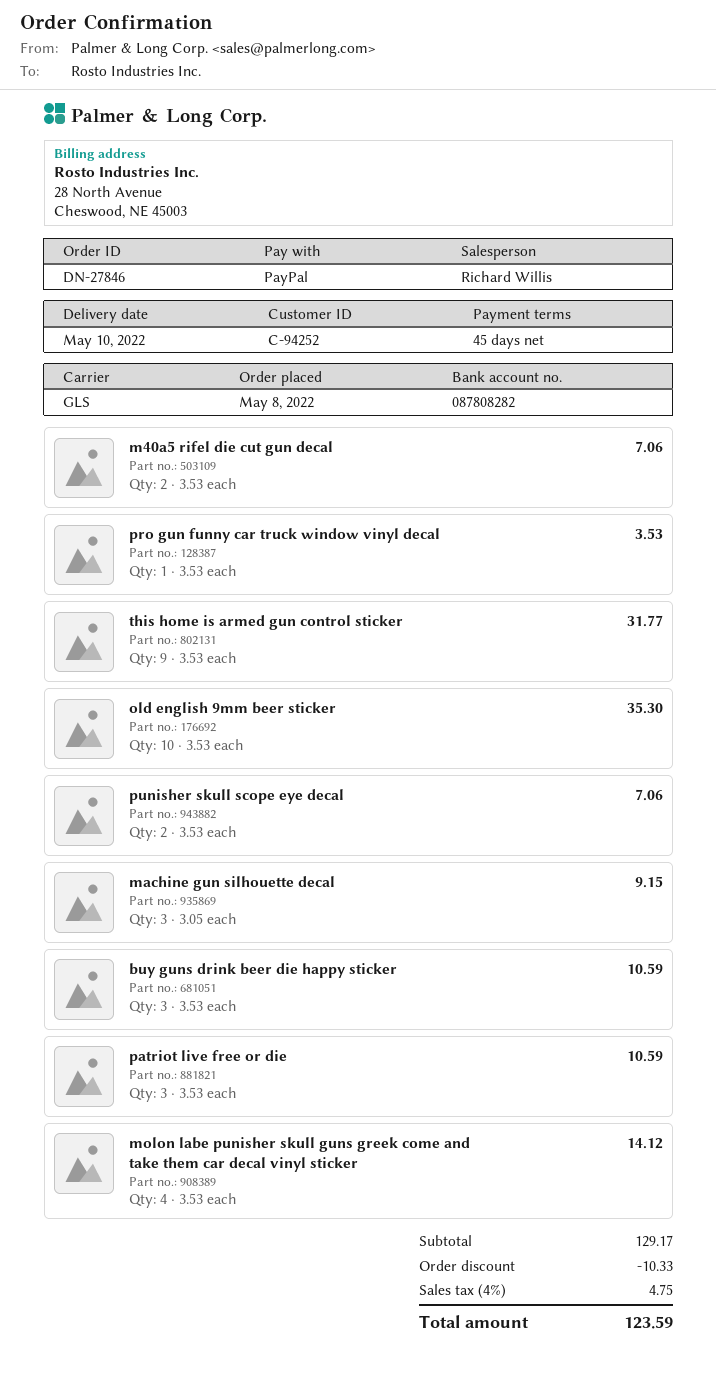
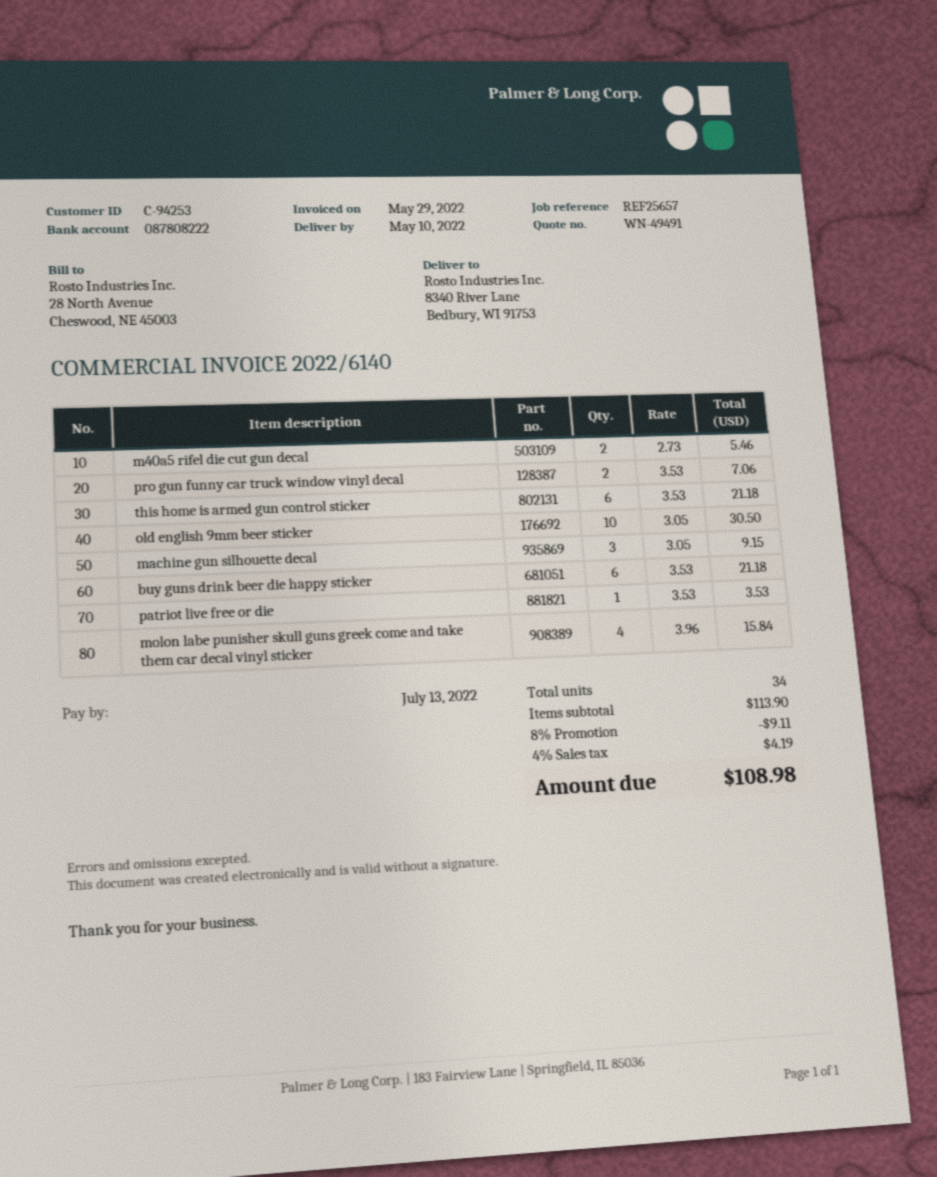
customer number: C-94252 -> C-94253
bank account: 087808282 -> 087808222
m40a5 rifel die cut gun decal: 2 x 3.53 = 7.06 -> 2 x 2.73 = 5.46
pro gun funny car truck window vinyl decal: 1 x 3.53 = 3.53 -> 2 x 3.53 = 7.06
this home is armed gun control sticker: 9 x 3.53 = 31.77 -> 6 x 3.53 = 21.18
old english 9mm beer sticker: 10 x 3.53 = 35.30 -> 10 x 3.05 = 30.50
punisher skull scope eye decal: 2 x 3.53 = 7.06 -> none
buy guns drink beer die happy sticker: 3 x 3.53 = 10.59 -> 6 x 3.53 = 21.18
patriot live free or die: 3 x 3.53 = 10.59 -> 1 x 3.53 = 3.53
molon labe punisher skull guns greek come and take them car decal vinyl sticker: 4 x 3.53 = 14.12 -> 4 x 3.96 = 15.84
subtotal: 129.17 -> 113.90
discount: 10.33 -> 9.11
tax: 4% = 4.75 -> 4% = 4.19
total: 123.59 -> 108.98

